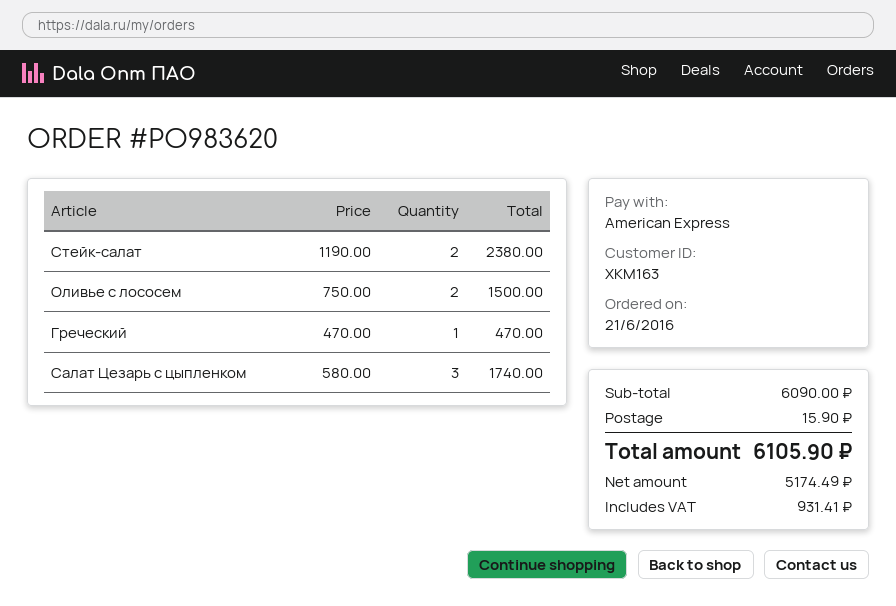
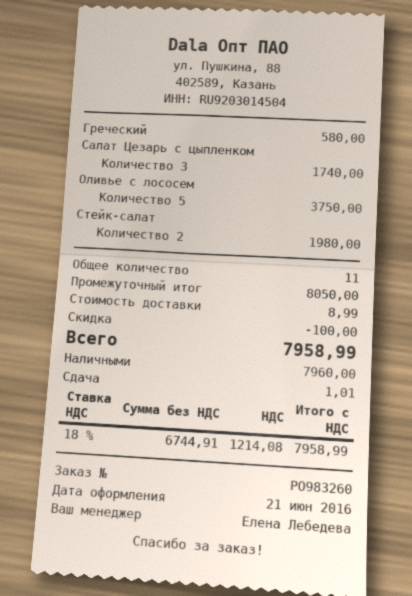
order number: PO983620 -> PO983260
payment method: American Express -> cash
Стейк-салат: 2 for 2380.00 -> 2 for 1980.00
Оливье с лососем: 2 for 1500.00 -> 5 for 3750.00
Греческий: 1 for 470.00 -> 1 for 580.00
subtotal: 6090.00 -> 8050.00
discount: none -> 100.00
shipping: 15.90 -> 8.99
net: 5174.49 -> 6744.91
tax: 931.41 -> 1214.08
total: 6105.90 -> 7958.99

